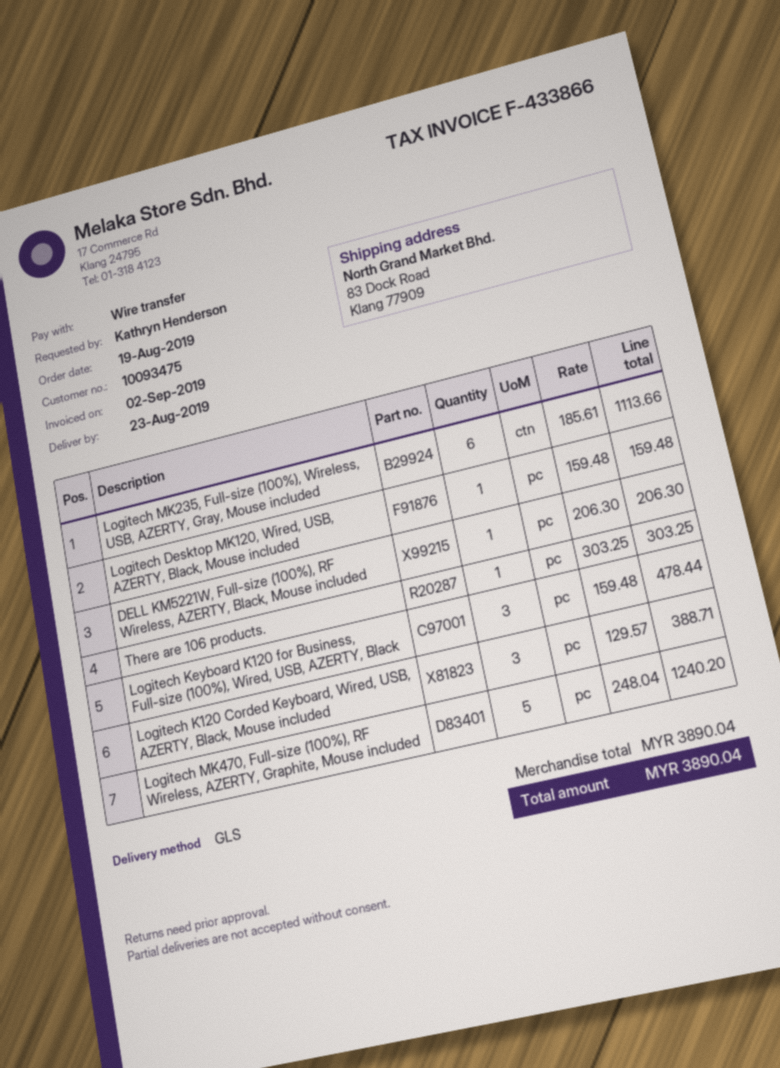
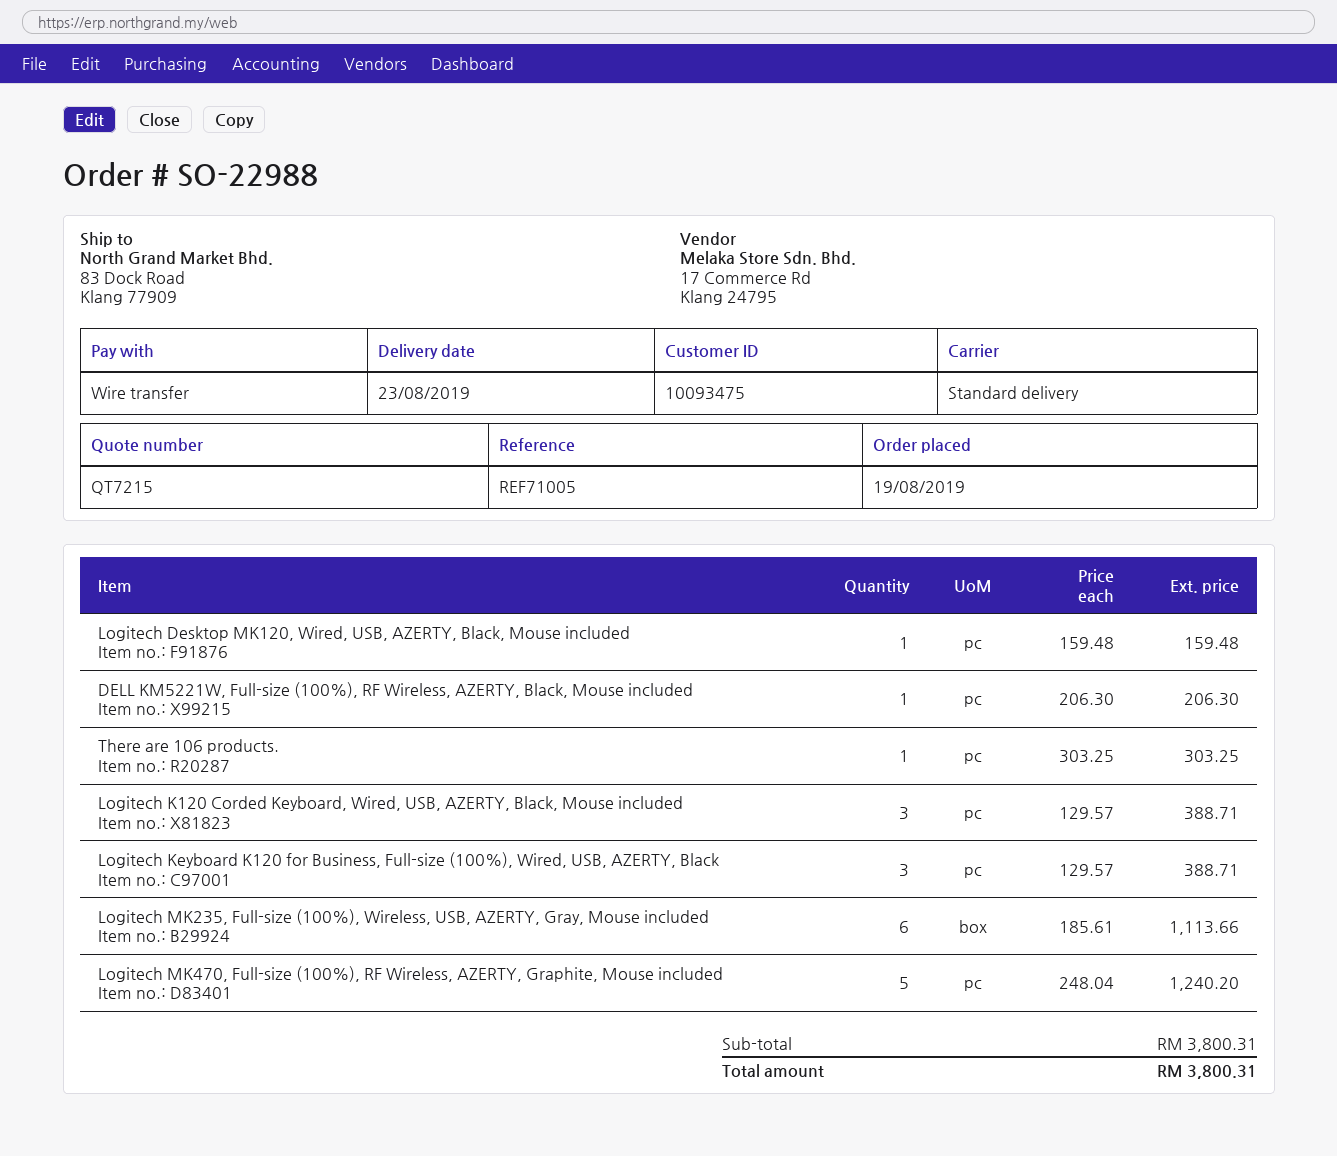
shipping method: GLS -> standard
Logitech Keyboard K120 for Business, Full-size (100%), Wired, USB, AZERTY, Black: 3 x 159.48 = 478.44 -> 3 x 129.57 = 388.71
subtotal: 3890.04 -> 3800.31
total: 3890.04 -> 3800.31

